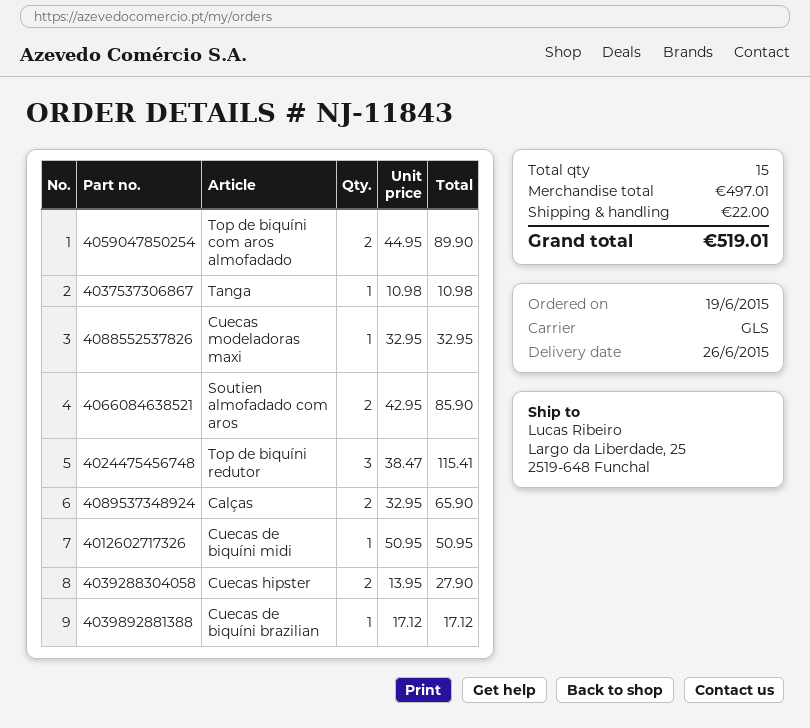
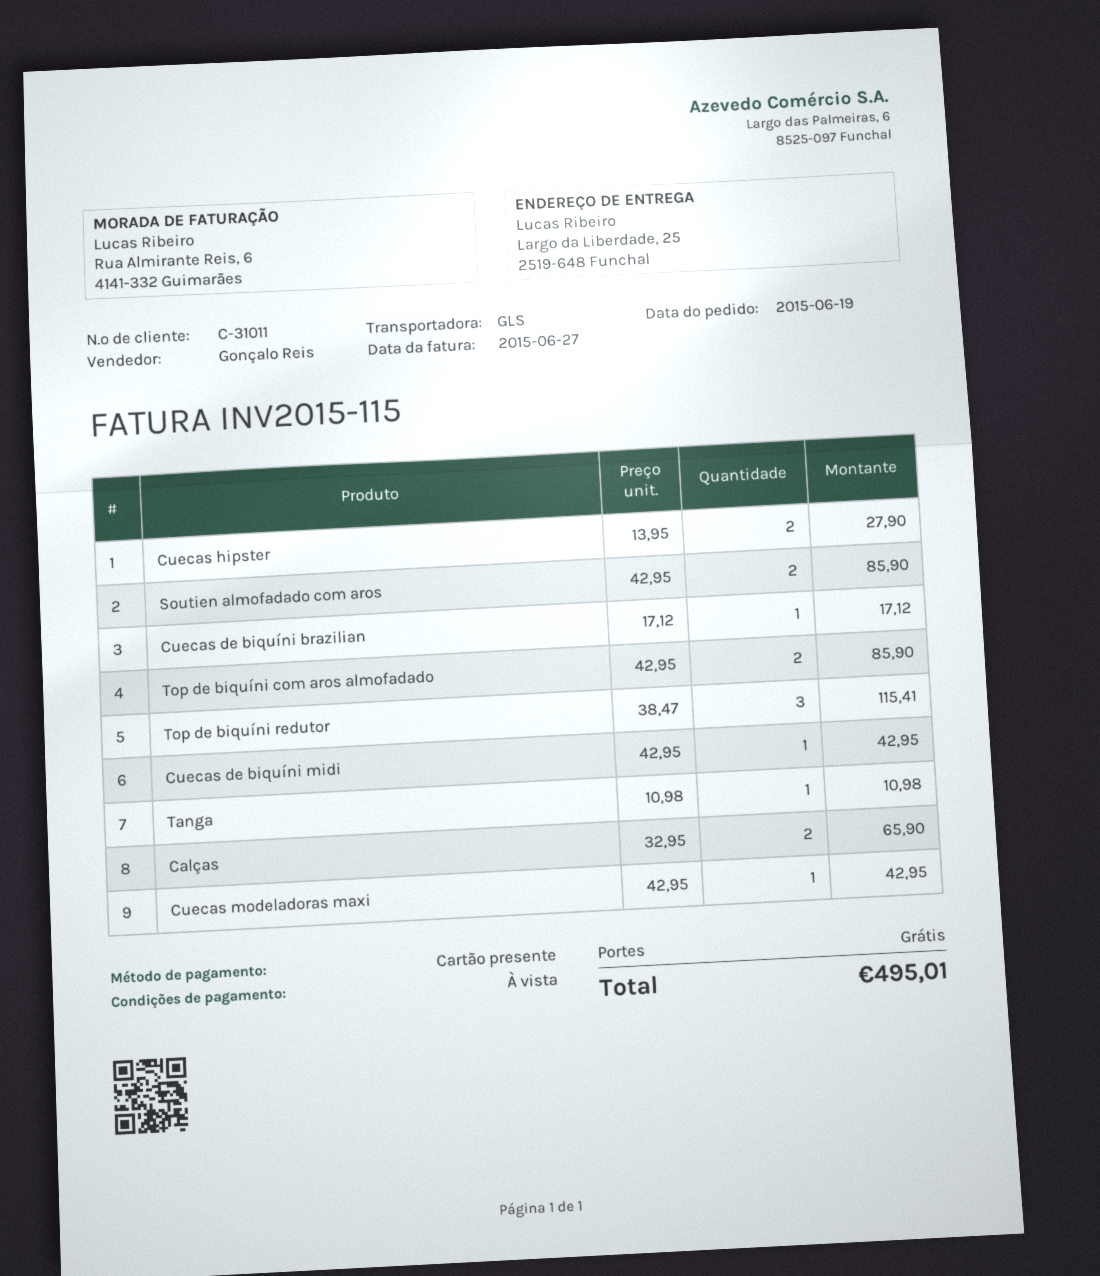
Top de biquíni com aros almofadado: 2 x 44.95 = 89.90 -> 2 x 42.95 = 85.90
Cuecas modeladoras maxi: 1 x 32.95 = 32.95 -> 1 x 42.95 = 42.95
Cuecas de biquíni midi: 1 x 50.95 = 50.95 -> 1 x 42.95 = 42.95
shipping: 22.00 -> 0.00
total: 519.01 -> 495.01

